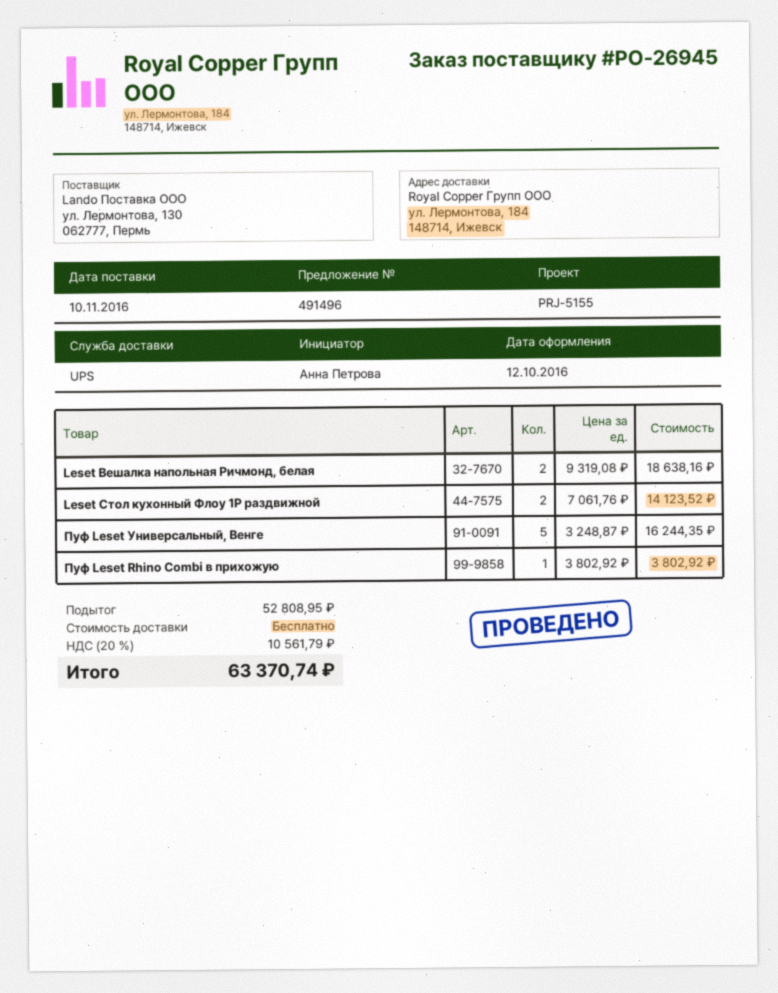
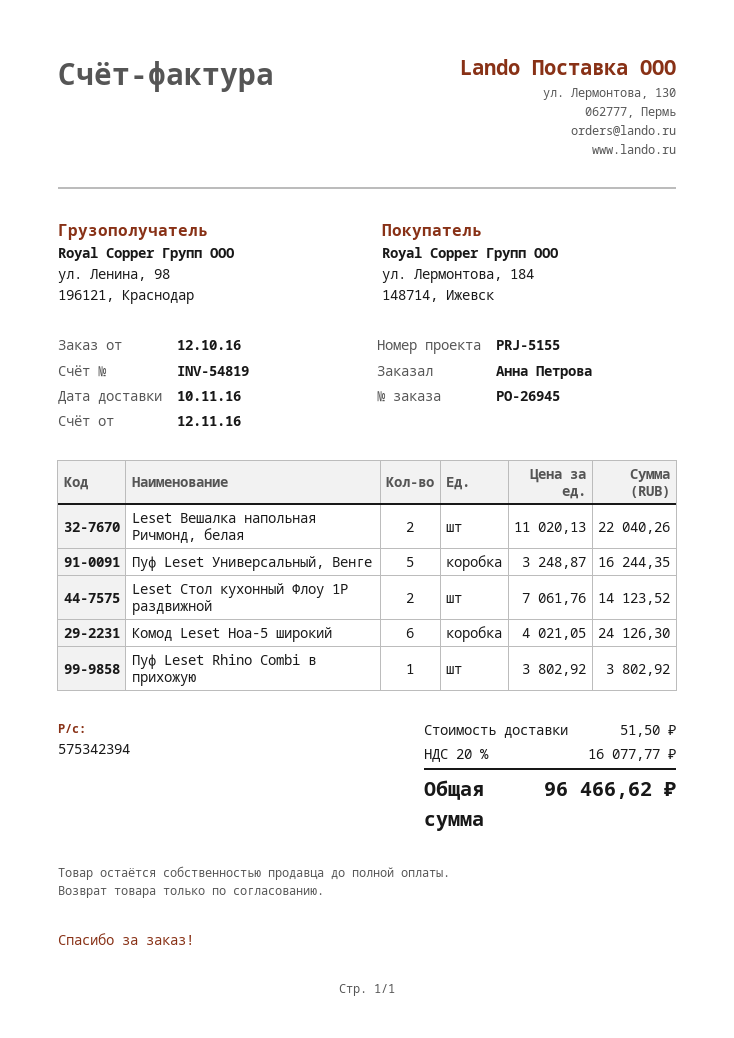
ship to: ул. Лермонтова, 184, 148714, Ижевск -> ул. Ленина, 98, 196121, Краснодар
Leset Вешалка напольная Ричмонд, белая: 2 x 9319.08 = 18638.16 -> 2 x 11020.13 = 22040.26
Комод Leset Ноа-5 широкий: none -> 6 x 4021.05 = 24126.30
shipping: 0.00 -> 51.50
tax: 20% = 10561.79 -> 20% = 16077.77
total: 63370.74 -> 96466.62

